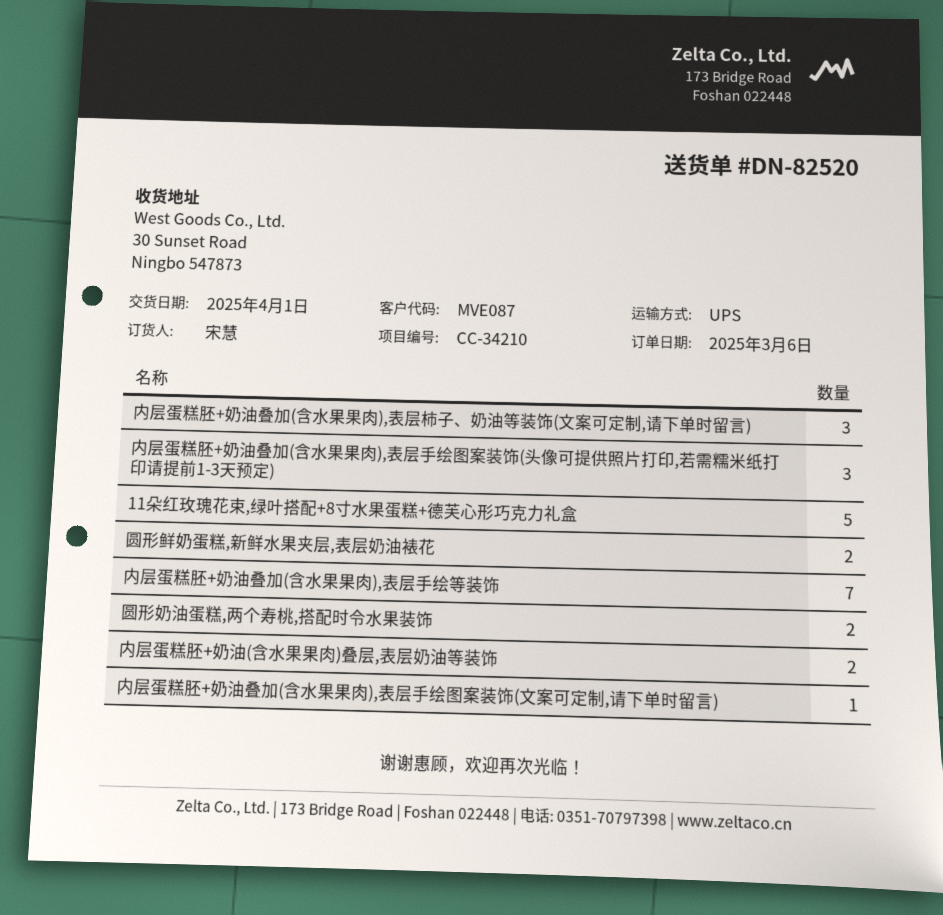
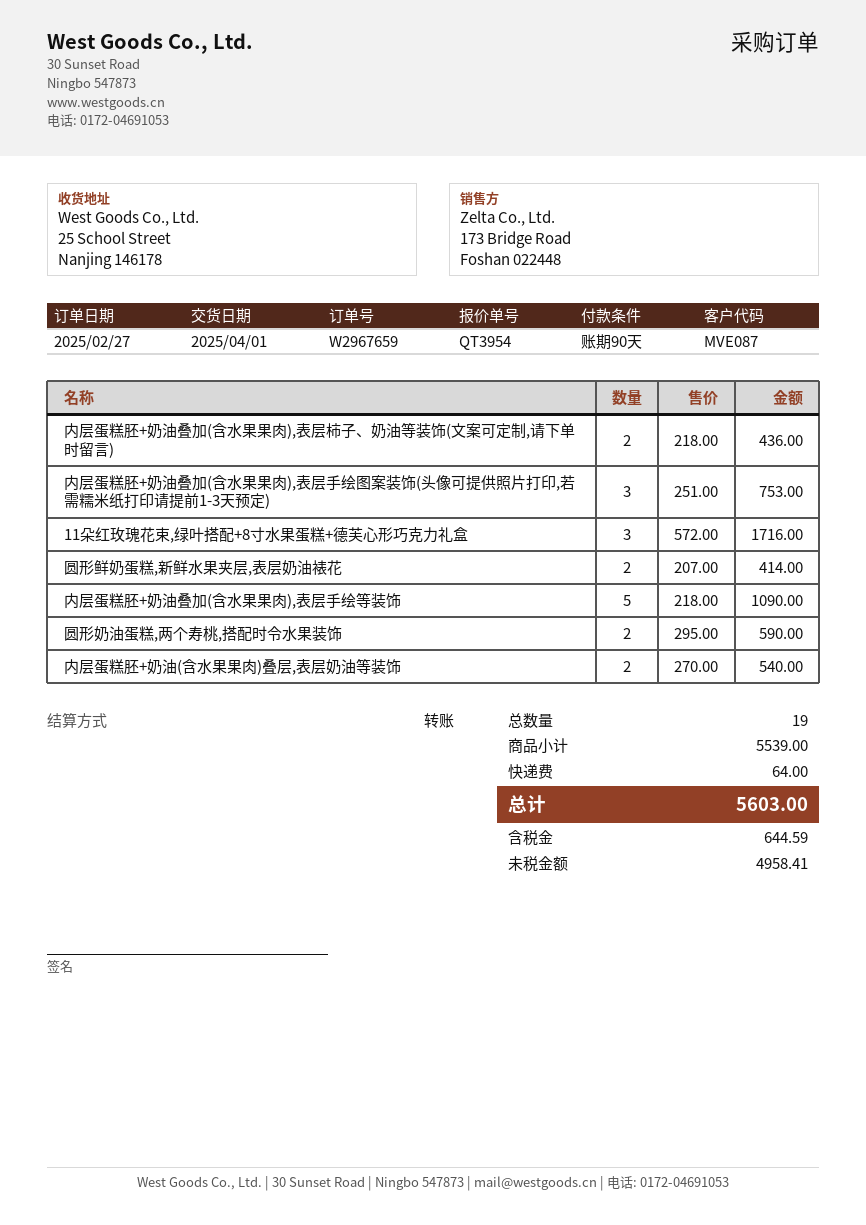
order date: 2025-03-06 -> 2025-02-27
ship to: 30 Sunset Road, Ningbo 547873 -> 25 School Street, Nanjing 146178
内层蛋糕胚+奶油叠加(含水果果肉),表层柿子、奶油等装饰(文案可定制,请下单时留言): 3 -> 2
11朵红玫瑰花束,绿叶搭配+8寸水果蛋糕+德芙心形巧克力礼盒: 5 -> 3
内层蛋糕胚+奶油叠加(含水果果肉),表层手绘等装饰: 7 -> 5
内层蛋糕胚+奶油叠加(含水果果肉),表层手绘图案装饰(文案可定制,请下单时留言): 1 -> none

